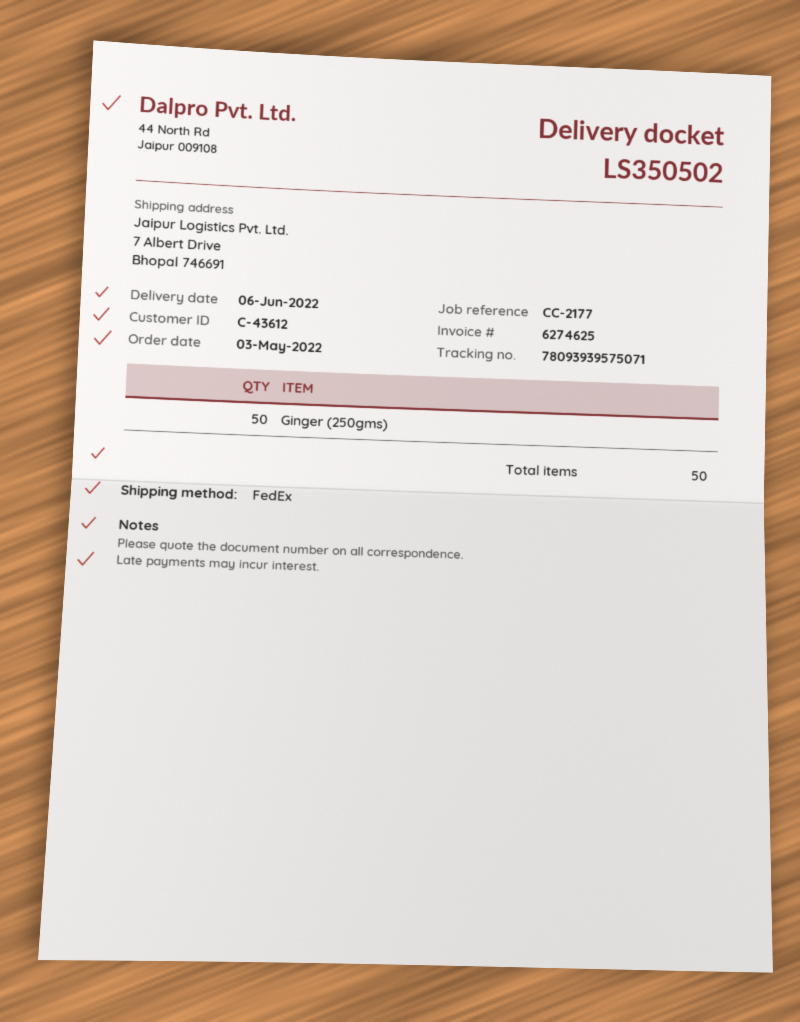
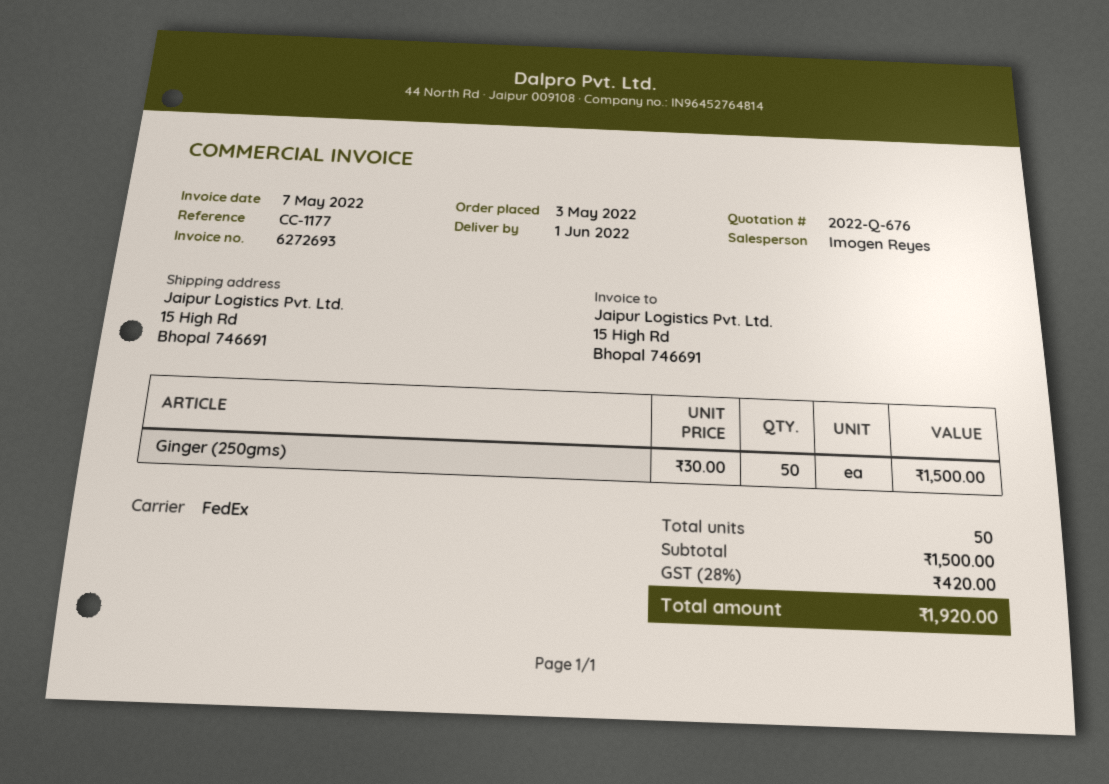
delivery date: 2022-06-06 -> 2022-06-01
invoice number: 6274625 -> 6272693
reference: CC-2177 -> CC-1177
ship to: 7 Albert Drive, Bhopal 746691 -> 15 High Rd, Bhopal 746691

